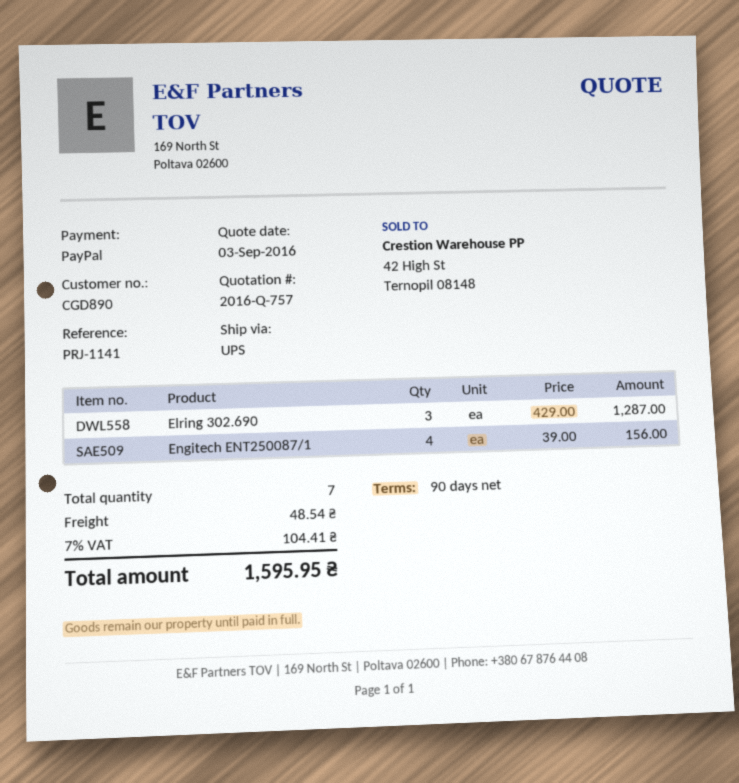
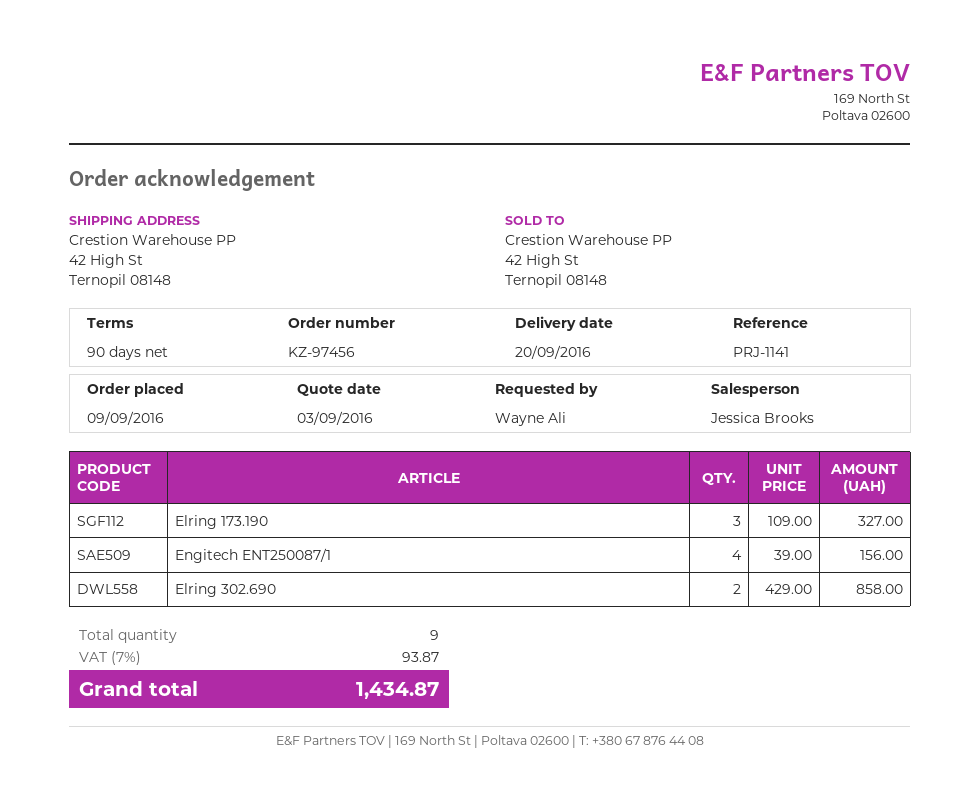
Elring 302.690: 3 x 429.00 = 1287.00 -> 2 x 429.00 = 858.00
Elring 173.190: none -> 3 x 109.00 = 327.00
total quantity: 7 -> 9
shipping: 48.54 -> none
tax: 7% = 104.41 -> 7% = 93.87
total: 1595.95 -> 1434.87

